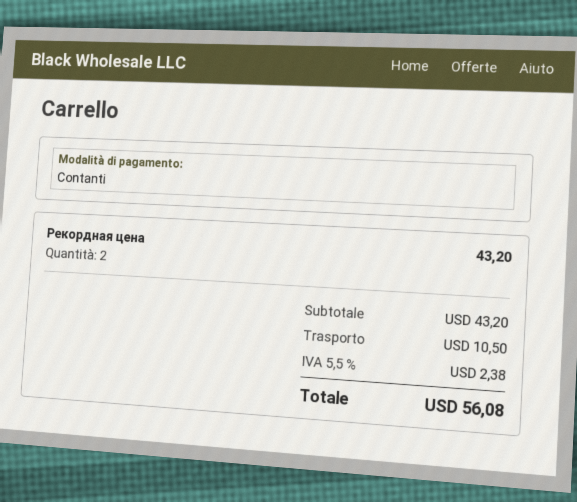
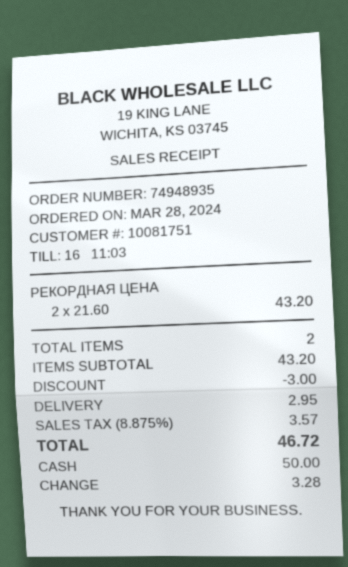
discount: none -> 3.00
shipping: 10.50 -> 2.95
tax: 5.5% = 2.38 -> 8.875% = 3.57
total: 56.08 -> 46.72

